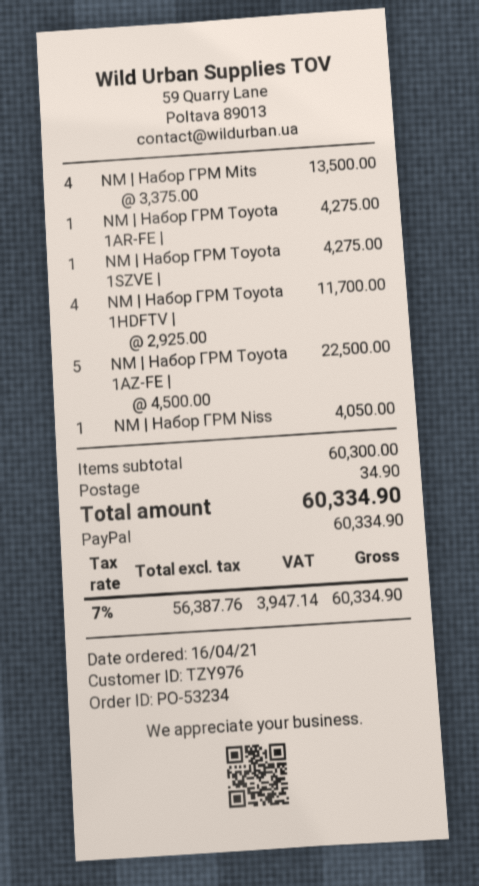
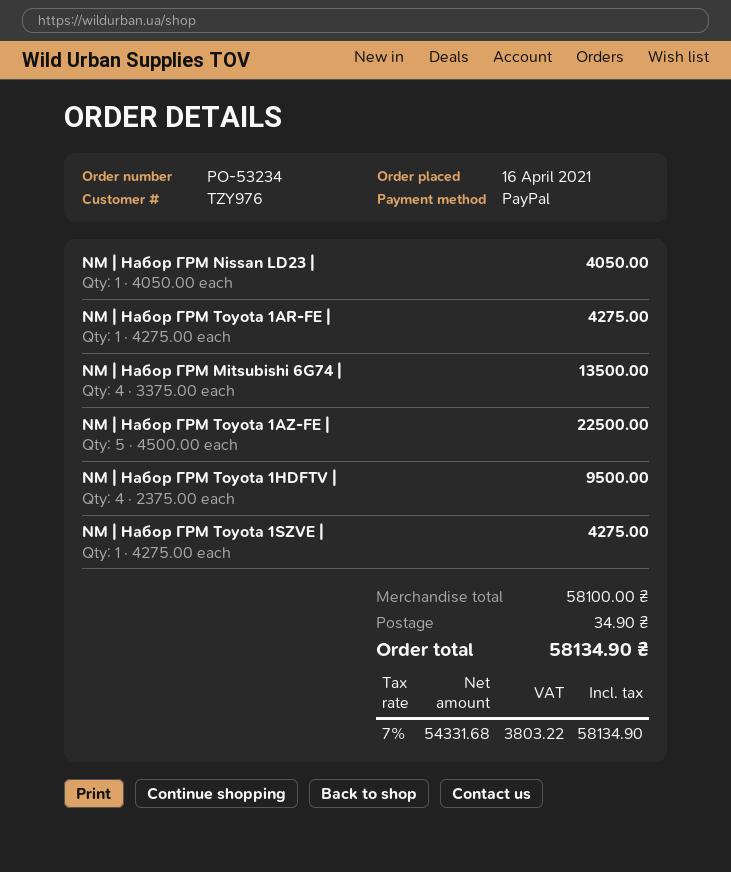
NM | Набор ГРМ Toyota 1HDFTV |: 4 x 2925.00 = 11700.00 -> 4 x 2375.00 = 9500.00
subtotal: 60300.00 -> 58100.00
net: 56387.76 -> 54331.68
tax: 7% = 3947.14 -> 7% = 3803.22
total: 60334.90 -> 58134.90

